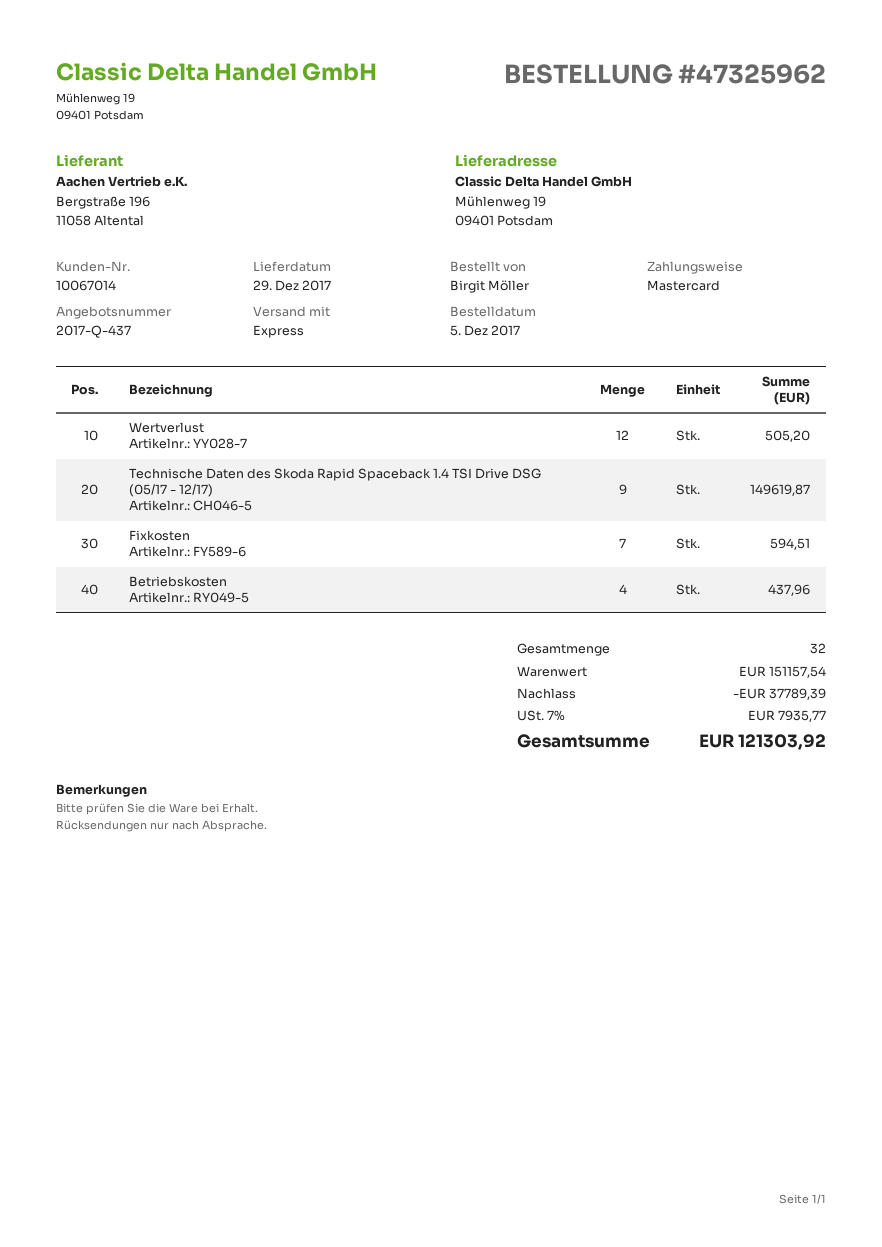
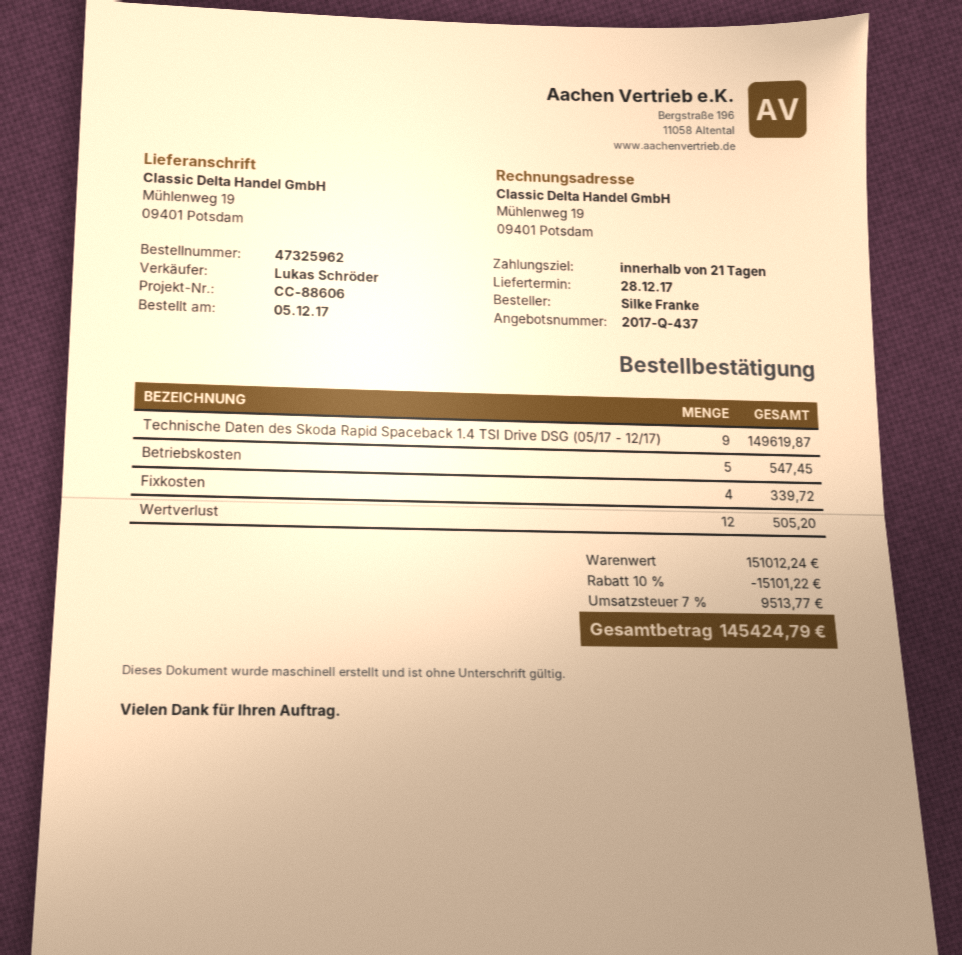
delivery date: 2017-12-29 -> 2017-12-28
ordered by: Birgit Möller -> Silke Franke
Fixkosten: 7 for 594.51 -> 4 for 339.72
Betriebskosten: 4 for 437.96 -> 5 for 547.45
subtotal: 151157.54 -> 151012.24
discount: 37789.39 -> 15101.22
tax: 7% = 7935.77 -> 7% = 9513.77
total: 121303.92 -> 145424.79

